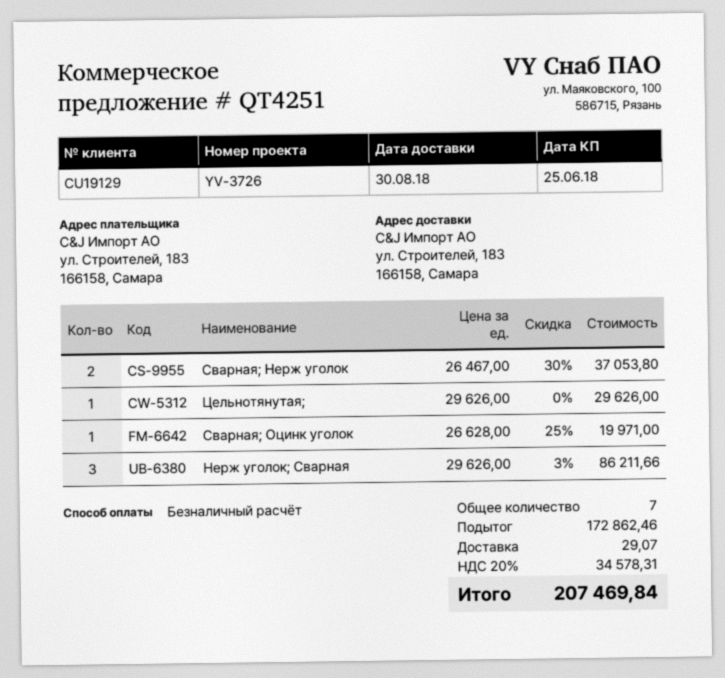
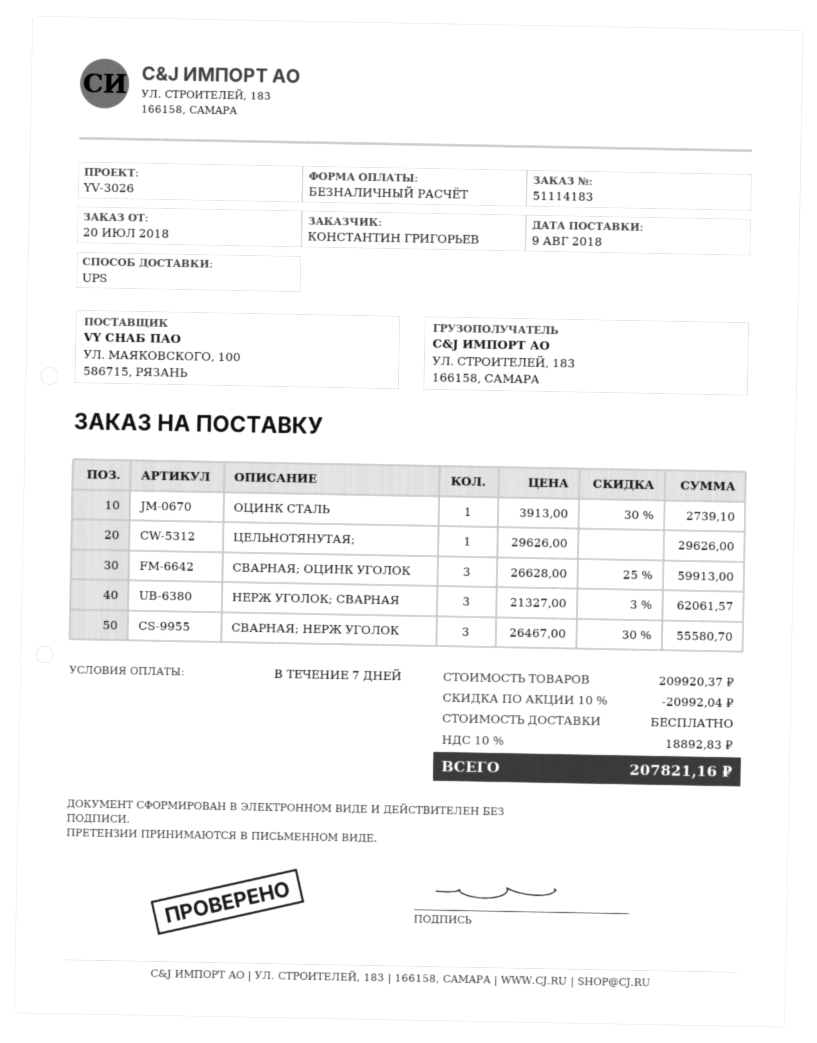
delivery date: 2018-08-30 -> 2018-08-09
reference: YV-3726 -> YV-3026
Сварная; Нерж уголок: 2 x 26467.00 - 30% = 37053.80 -> 3 x 26467.00 - 30% = 55580.70
Сварная; Оцинк уголок: 1 x 26628.00 - 25% = 19971.00 -> 3 x 26628.00 - 25% = 59913.00
Нерж уголок; Сварная: 3 x 29626.00 - 3% = 86211.66 -> 3 x 21327.00 - 3% = 62061.57
ОЦИНК СТАЛЬ: none -> 1 x 3913.00 - 30% = 2739.10
subtotal: 172862.46 -> 209920.37
discount: none -> 10% = 20992.04
shipping: 29.07 -> 0.00
tax: 20% = 34578.31 -> 10% = 18892.83
total: 207469.84 -> 207821.16

